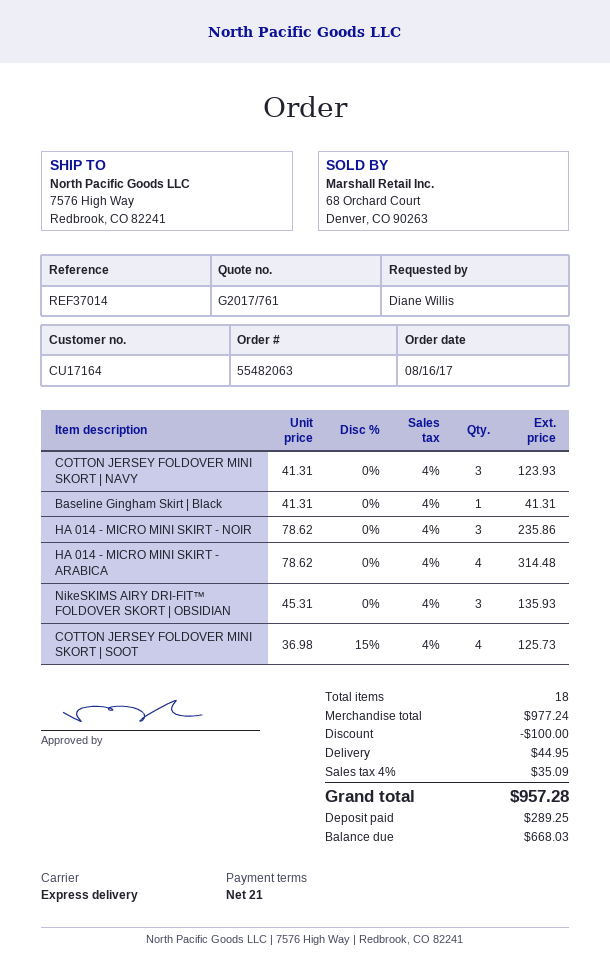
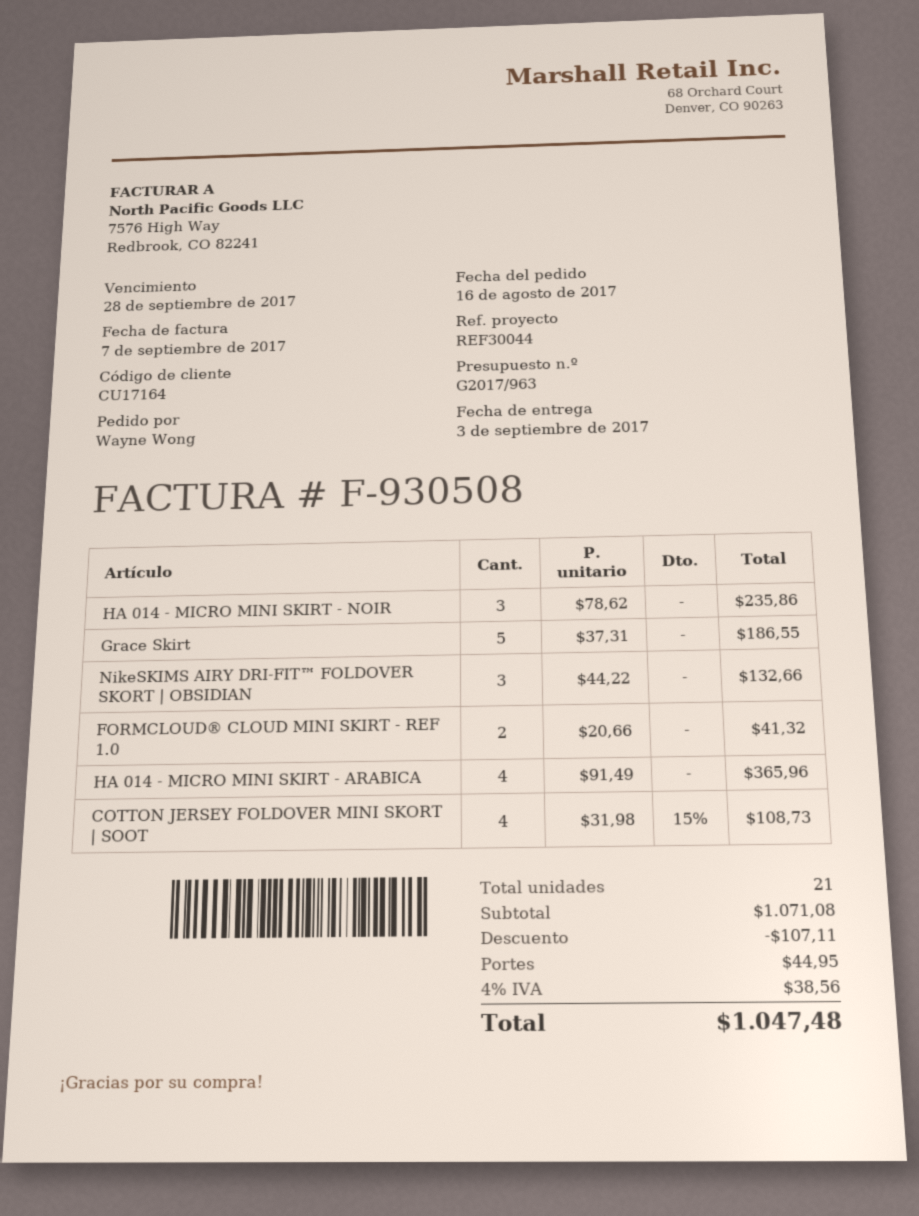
quote number: G2017/761 -> G2017/963
reference: REF37014 -> REF30044
ordered by: Diane Willis -> Wayne Wong
COTTON JERSEY FOLDOVER MINI SKORT | NAVY: 3 x 41.31 = 123.93 -> none
Baseline Gingham Skirt | Black: 1 x 41.31 = 41.31 -> none
HA 014 - MICRO MINI SKIRT - ARABICA: 4 x 78.62 = 314.48 -> 4 x 91.49 = 365.96
NikeSKIMS AIRY DRI-FIT™ FOLDOVER SKORT | OBSIDIAN: 3 x 45.31 = 135.93 -> 3 x 44.22 = 132.66
COTTON JERSEY FOLDOVER MINI SKORT | SOOT: 4 x 36.98 - 15% = 125.73 -> 4 x 31.98 - 15% = 108.73
Grace Skirt: none -> 5 x 37.31 = 186.55
FORMCLOUD® CLOUD MINI SKIRT - REF 1.0: none -> 2 x 20.66 = 41.32
total quantity: 18 -> 21
subtotal: 977.24 -> 1071.08
discount: 100.00 -> 107.11
tax: 4% = 35.09 -> 4% = 38.56
total: 957.28 -> 1047.48

